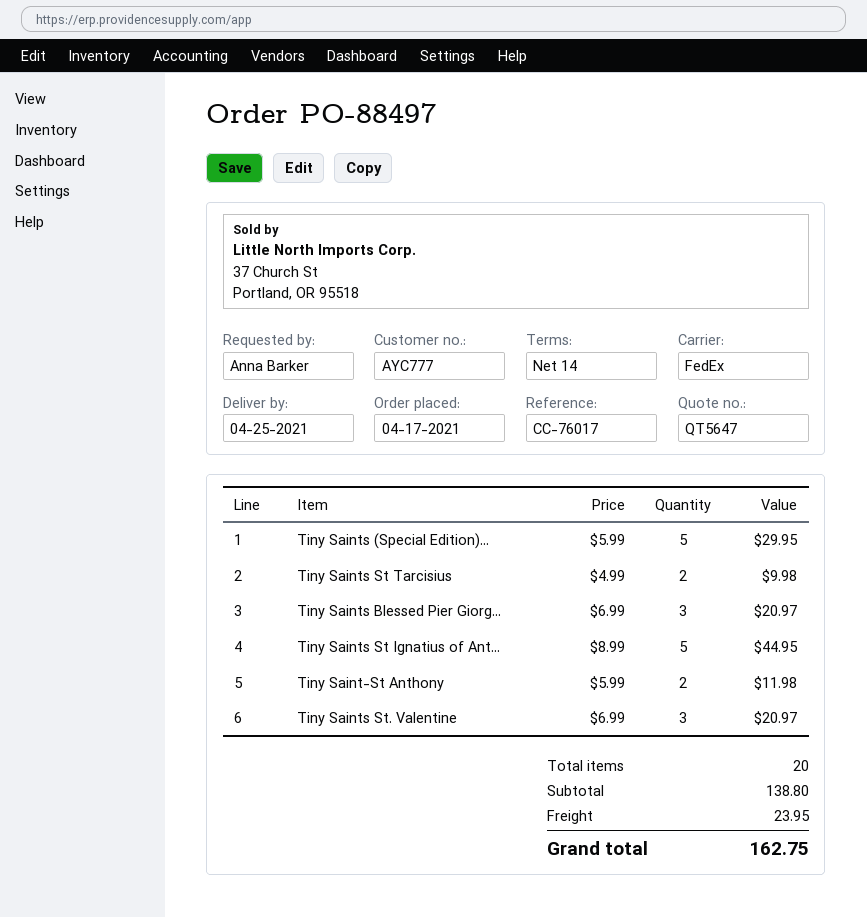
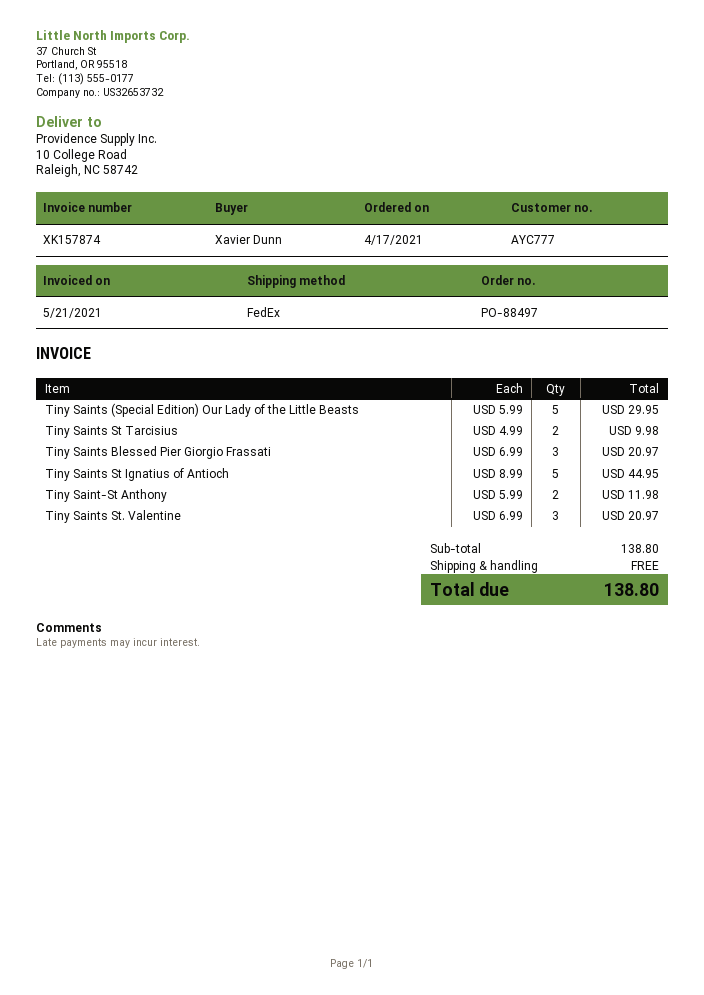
ordered by: Anna Barker -> Xavier Dunn
shipping: 23.95 -> 0.00
total: 162.75 -> 138.80

